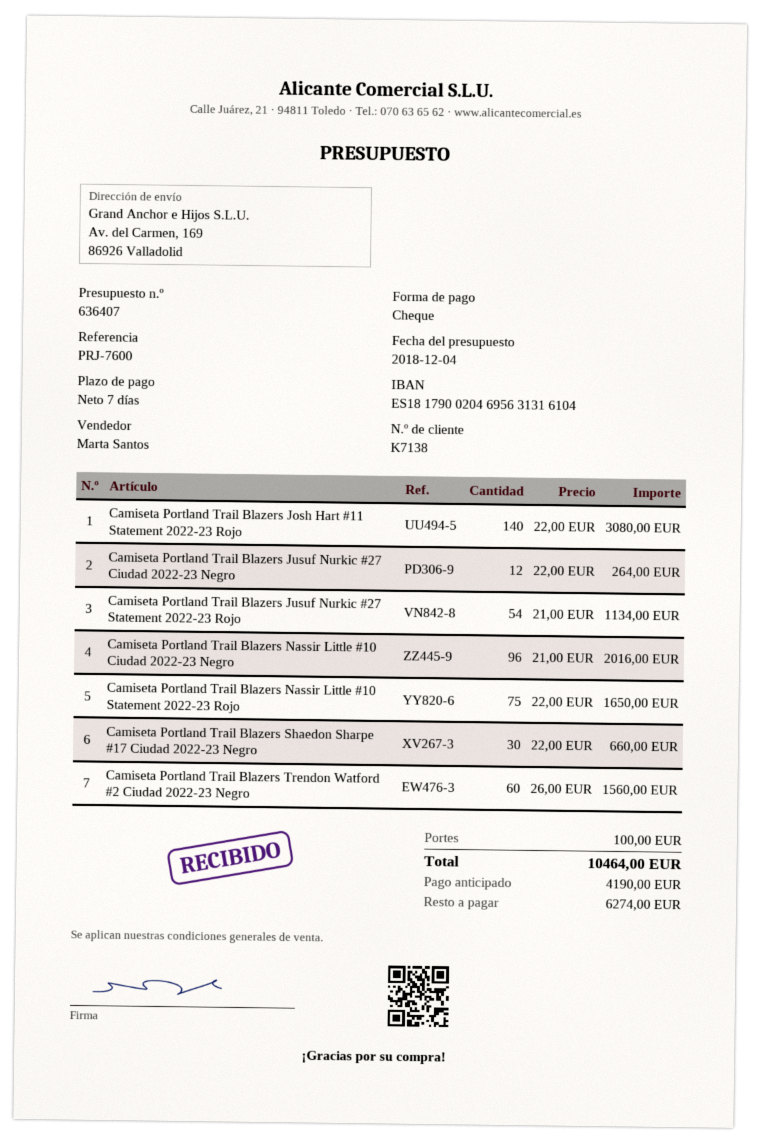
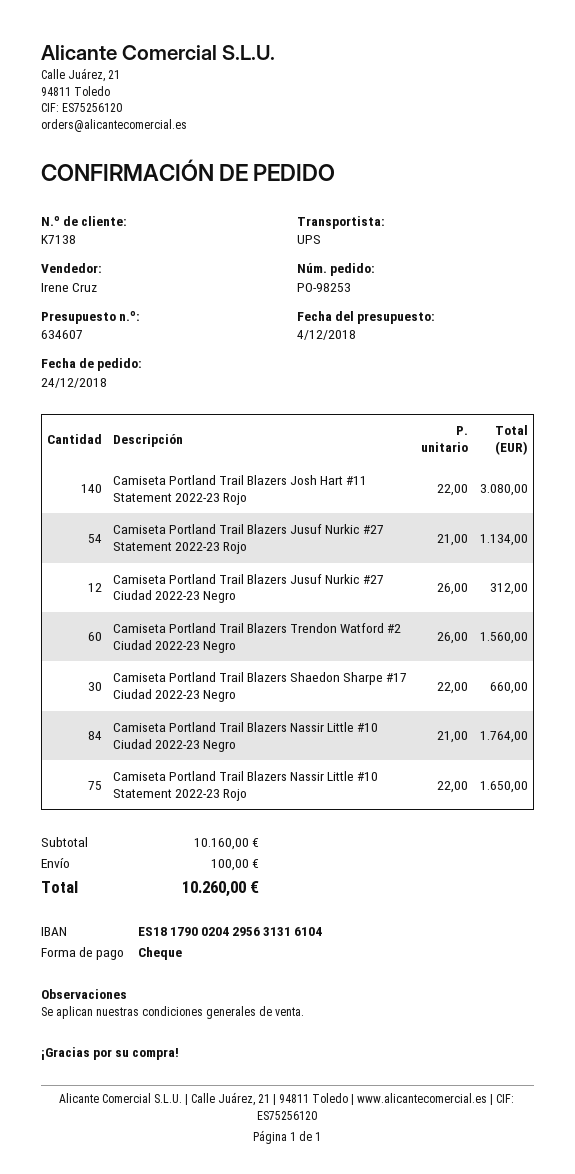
quote number: 636407 -> 634607
sales rep: Marta Santos -> Irene Cruz
bank account: ES1817900204695631316104 -> ES1817900204295631316104
Camiseta Portland Trail Blazers Jusuf Nurkic #27 Ciudad 2022-23 Negro: 12 x 22.00 = 264.00 -> 12 x 26.00 = 312.00
Camiseta Portland Trail Blazers Nassir Little #10 Ciudad 2022-23 Negro: 96 x 21.00 = 2016.00 -> 84 x 21.00 = 1764.00
total: 10464.00 -> 10260.00

